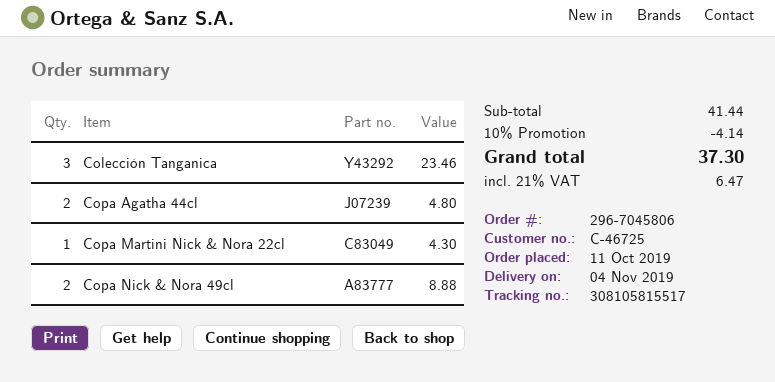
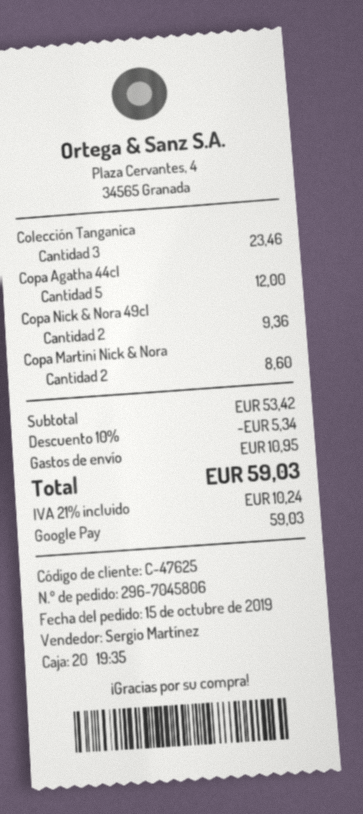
order date: 2019-10-11 -> 2019-10-15
customer number: C-46725 -> C-47625
Copa Agatha 44cl: 2 for 4.80 -> 5 for 12.00
Copa Martini Nick & Nora 22cl: 1 for 4.30 -> 2 for 8.60
Copa Nick & Nora 49cl: 2 for 8.88 -> 2 for 9.36
subtotal: 41.44 -> 53.42
discount: 10% = 4.14 -> 10% = 5.34
shipping: none -> 10.95
tax: 21% = 6.47 -> 21% = 10.24
total: 37.30 -> 59.03

